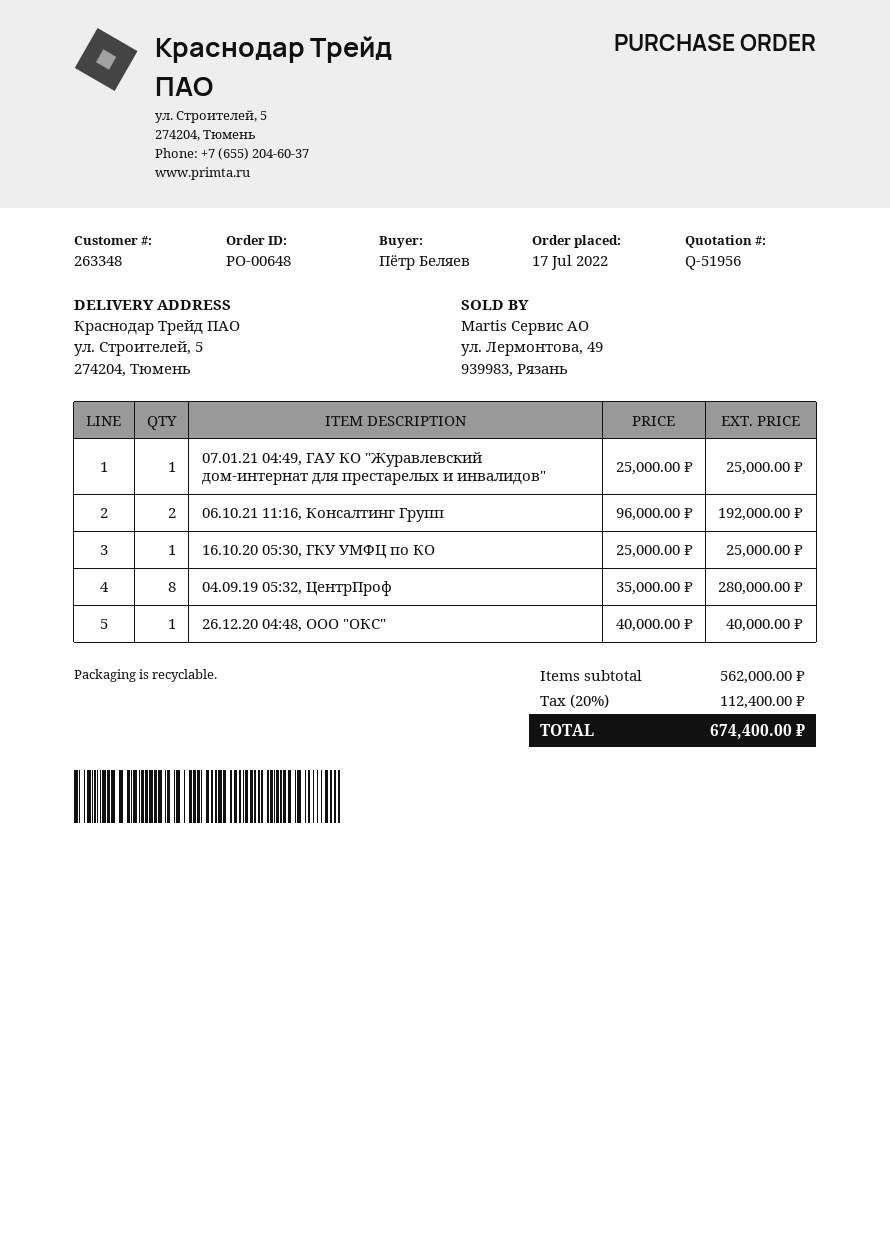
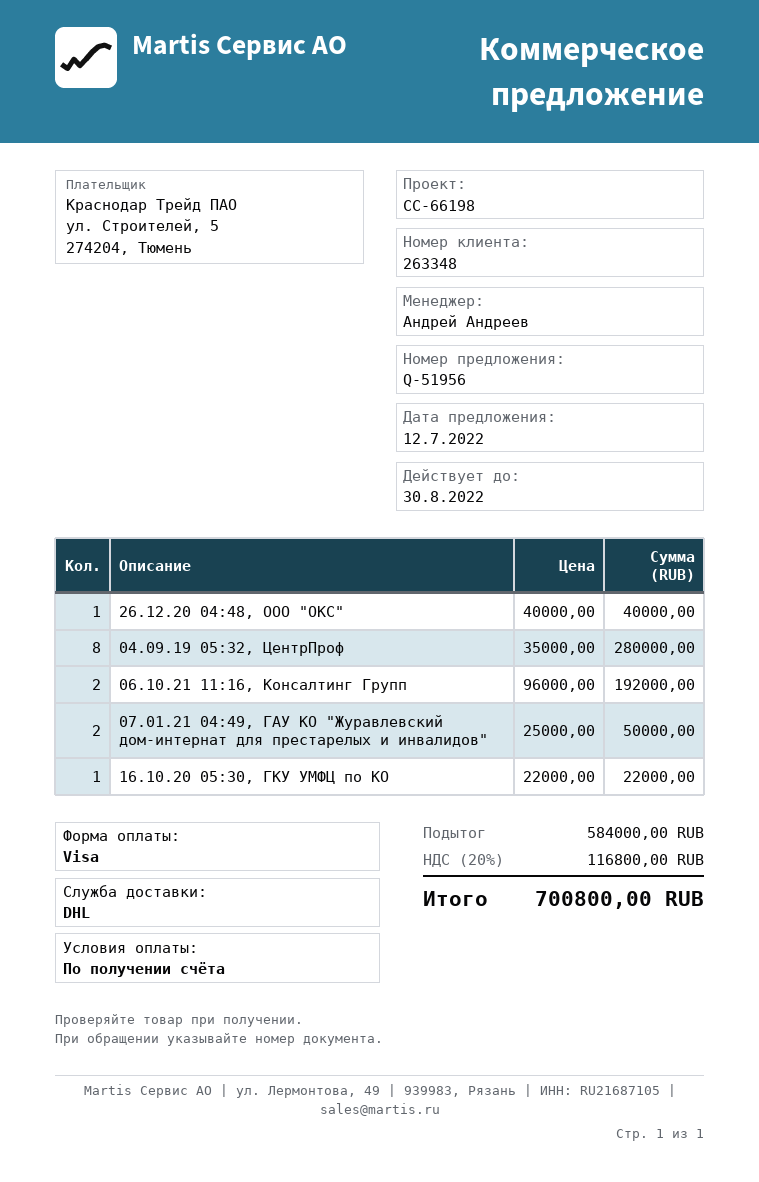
07.01.21 04:49, ГАУ КО "Журавлевский дом-интернат для престарелых и инвалидов": 1 x 25000.00 = 25000.00 -> 2 x 25000.00 = 50000.00
16.10.20 05:30, ГКУ УМФЦ по КО: 1 x 25000.00 = 25000.00 -> 1 x 22000.00 = 22000.00
subtotal: 562000.00 -> 584000.00
tax: 20% = 112400.00 -> 20% = 116800.00
total: 674400.00 -> 700800.00

